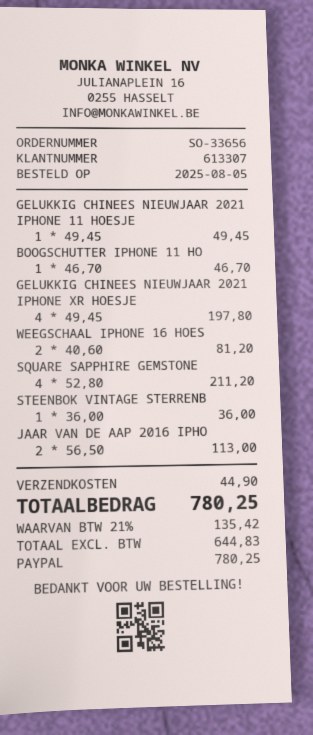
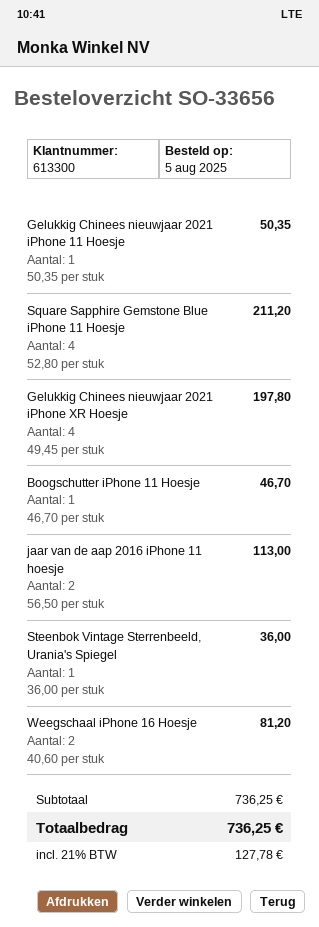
customer number: 613307 -> 613300
GELUKKIG CHINEES NIEUWJAAR 2021 IPHONE 11 HOESJE: 1 x 49.45 = 49.45 -> 1 x 50.35 = 50.35
shipping: 44.90 -> none
tax: 21% = 135.42 -> 21% = 127.78
total: 780.25 -> 736.25

